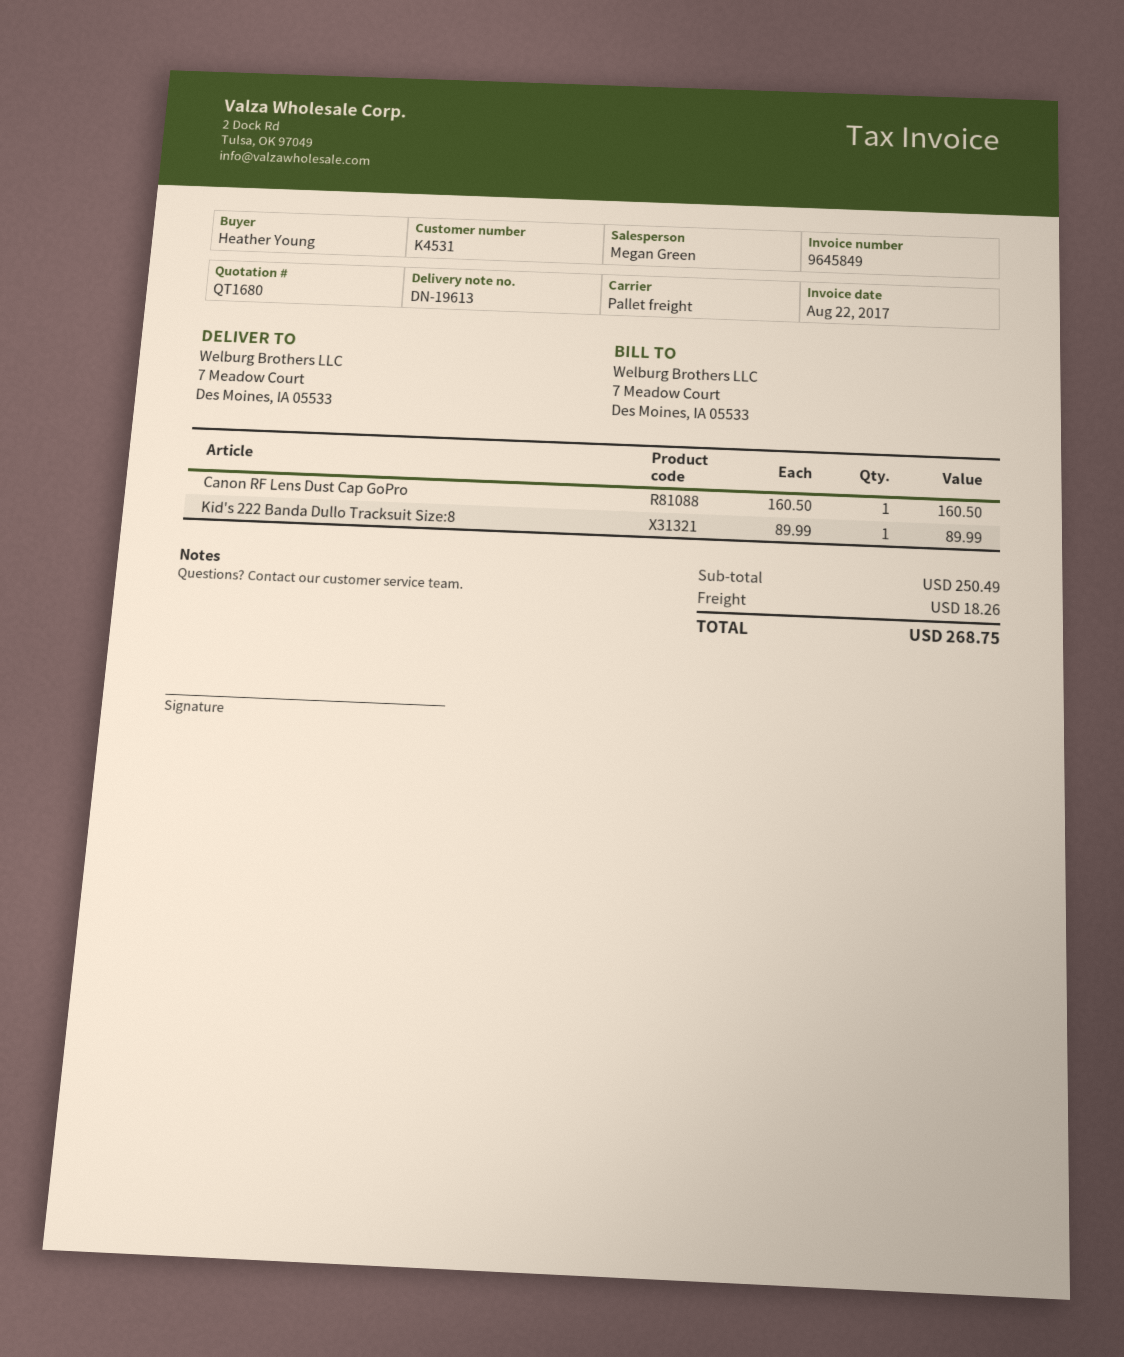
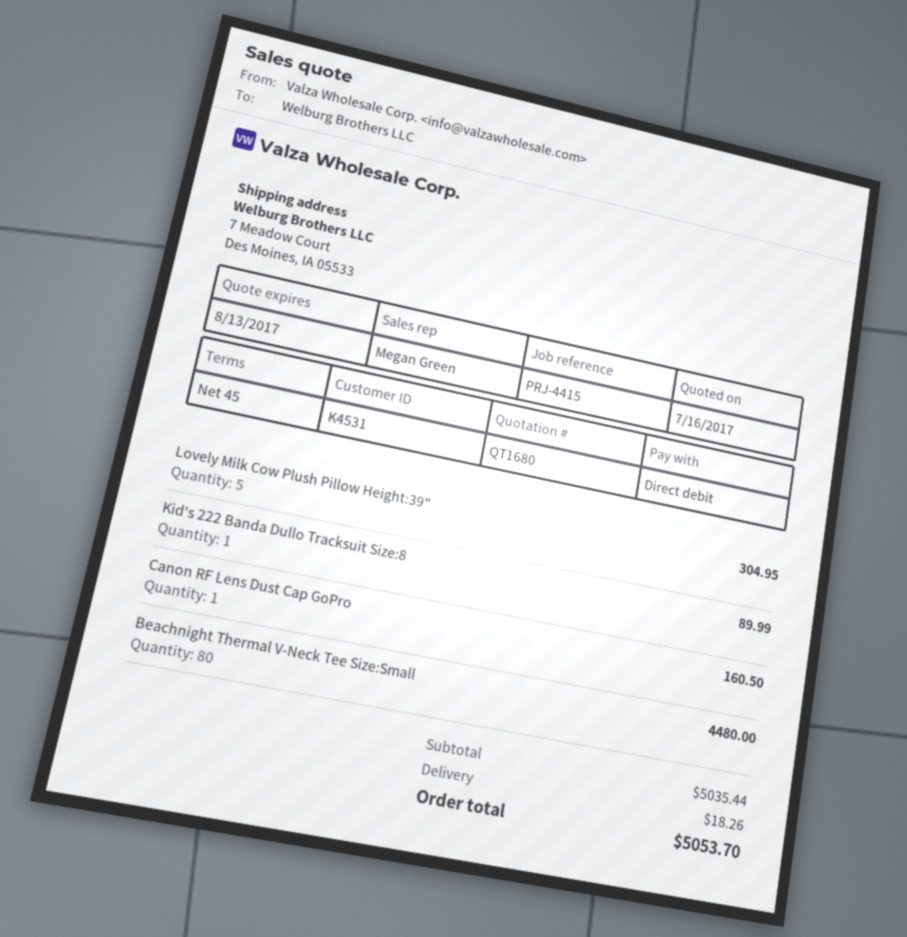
Lovely Milk Cow Plush Pillow Height:39": none -> 5 for 304.95
Beachnight Thermal V-Neck Tee Size:Small: none -> 80 for 4480.00
subtotal: 250.49 -> 5035.44
total: 268.75 -> 5053.70

